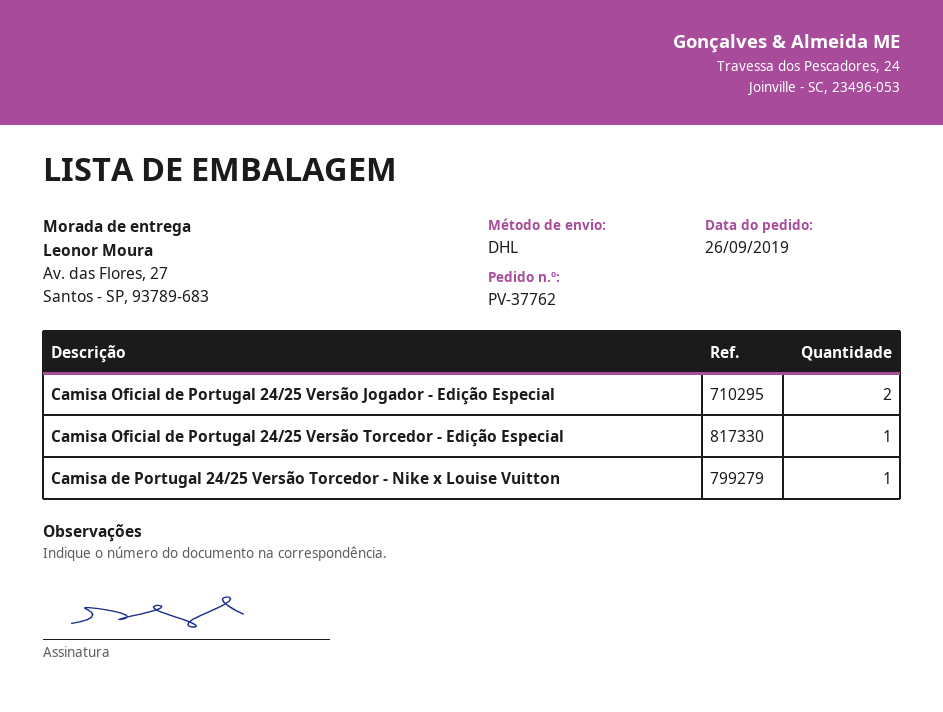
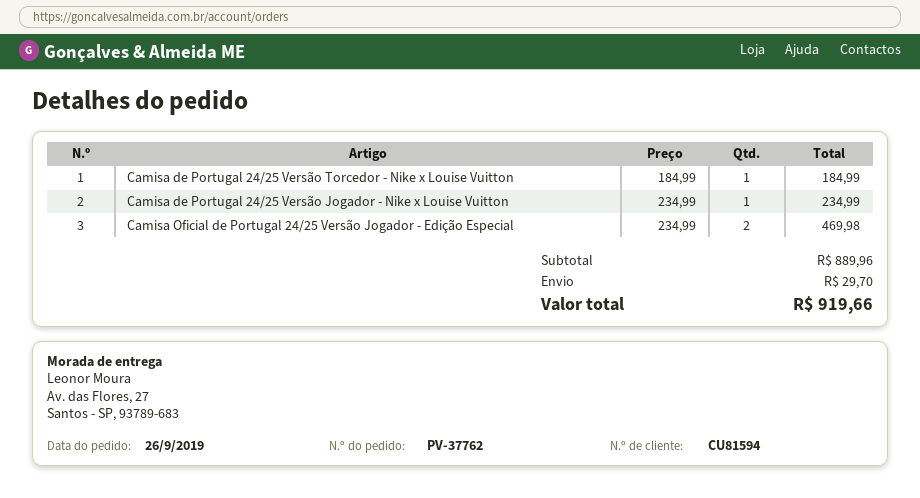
Camisa Oficial de Portugal 24/25 Versão Torcedor - Edição Especial: 1 -> none
Camisa de Portugal 24/25 Versão Jogador - Nike x Louise Vuitton: none -> 1

